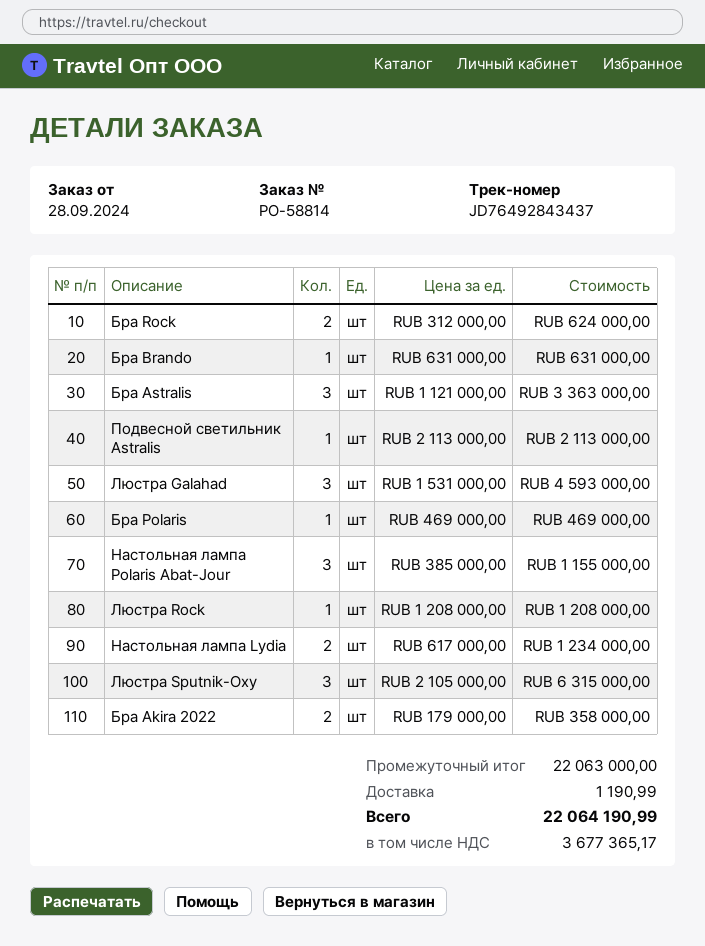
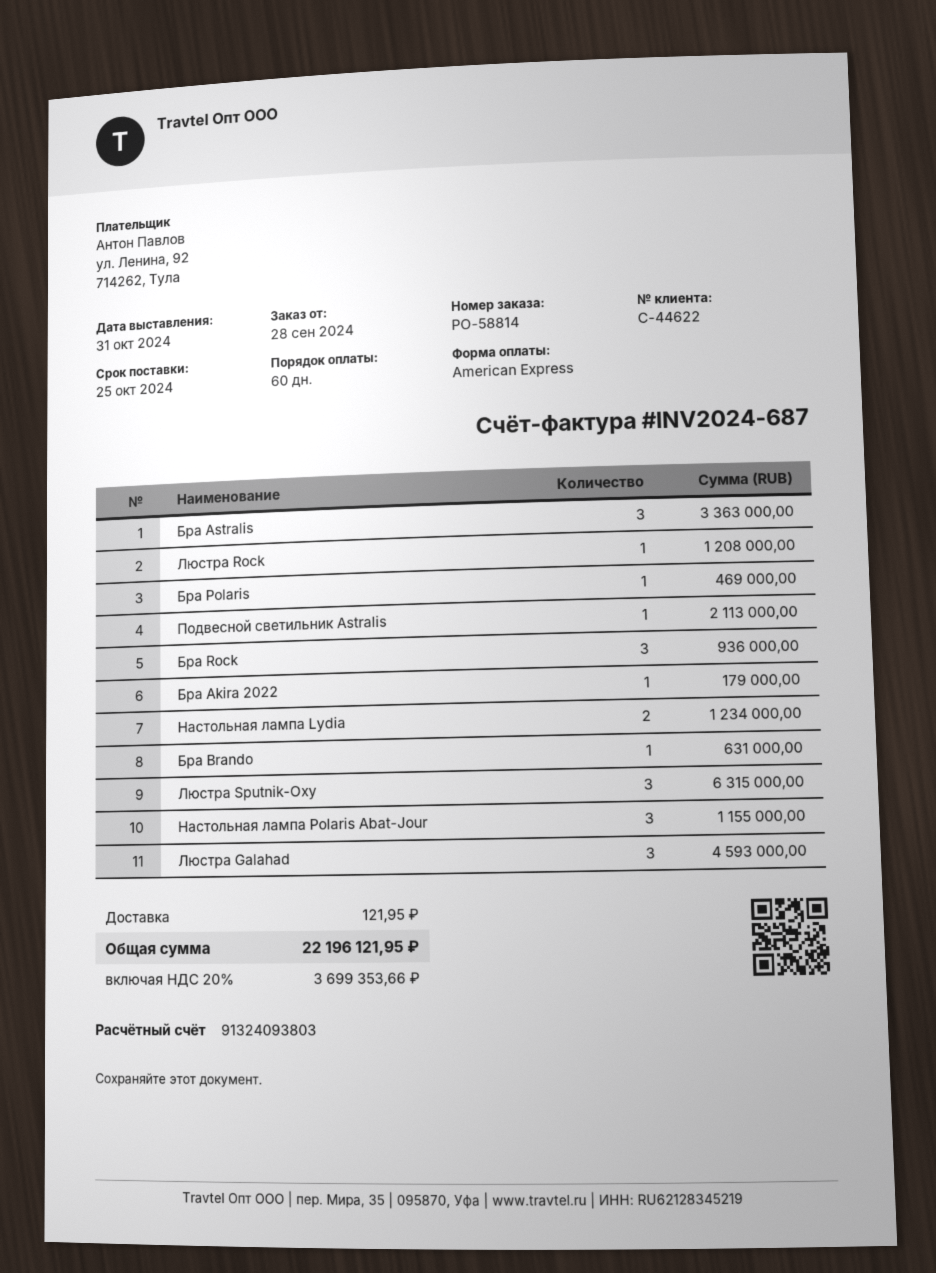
Бра Rock: 2 for 624000.00 -> 3 for 936000.00
Бра Akira 2022: 2 for 358000.00 -> 1 for 179000.00
shipping: 1190.99 -> 121.95
tax: 3677365.17 -> 3699353.66
total: 22064190.99 -> 22196121.95

